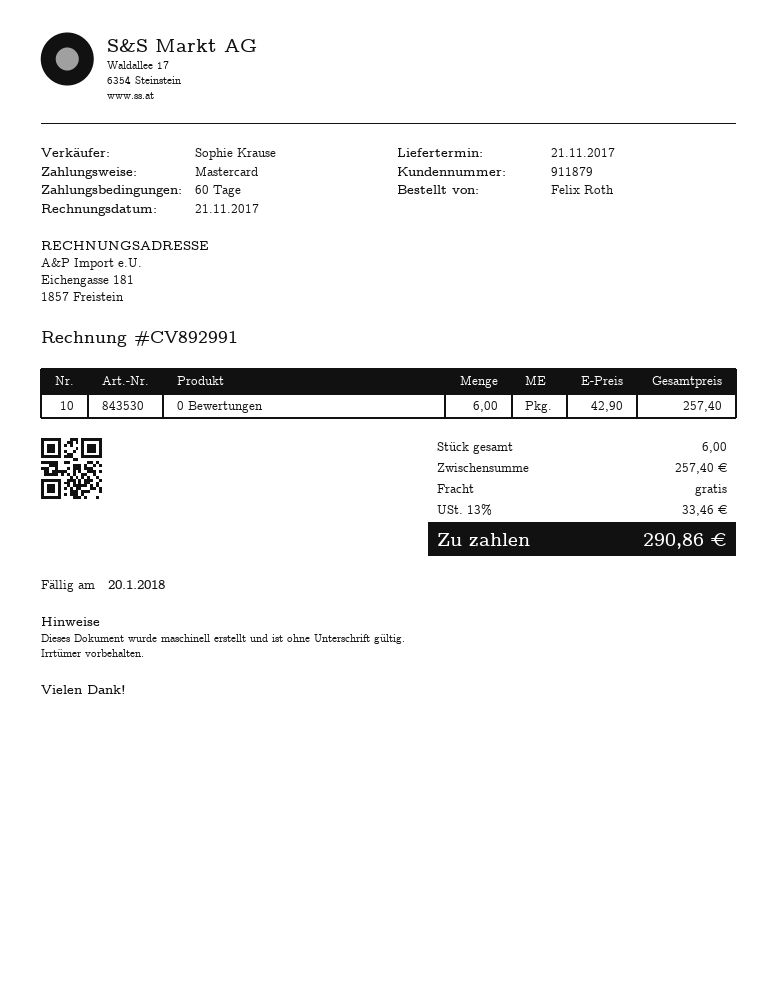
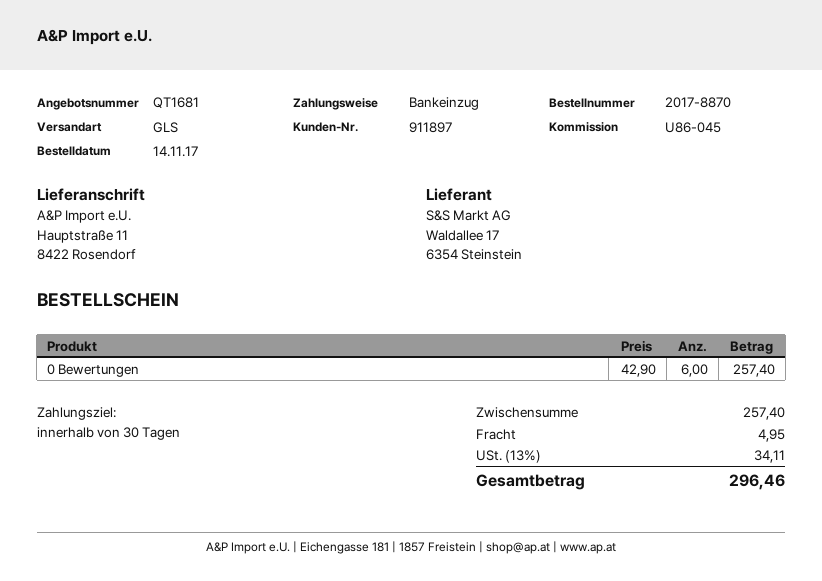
payment terms: 60 days -> 30 days
customer number: 911879 -> 911897
payment method: Mastercard -> direct debit
shipping: 0.00 -> 4.95
tax: 13% = 33.46 -> 13% = 34.11
total: 290.86 -> 296.46

